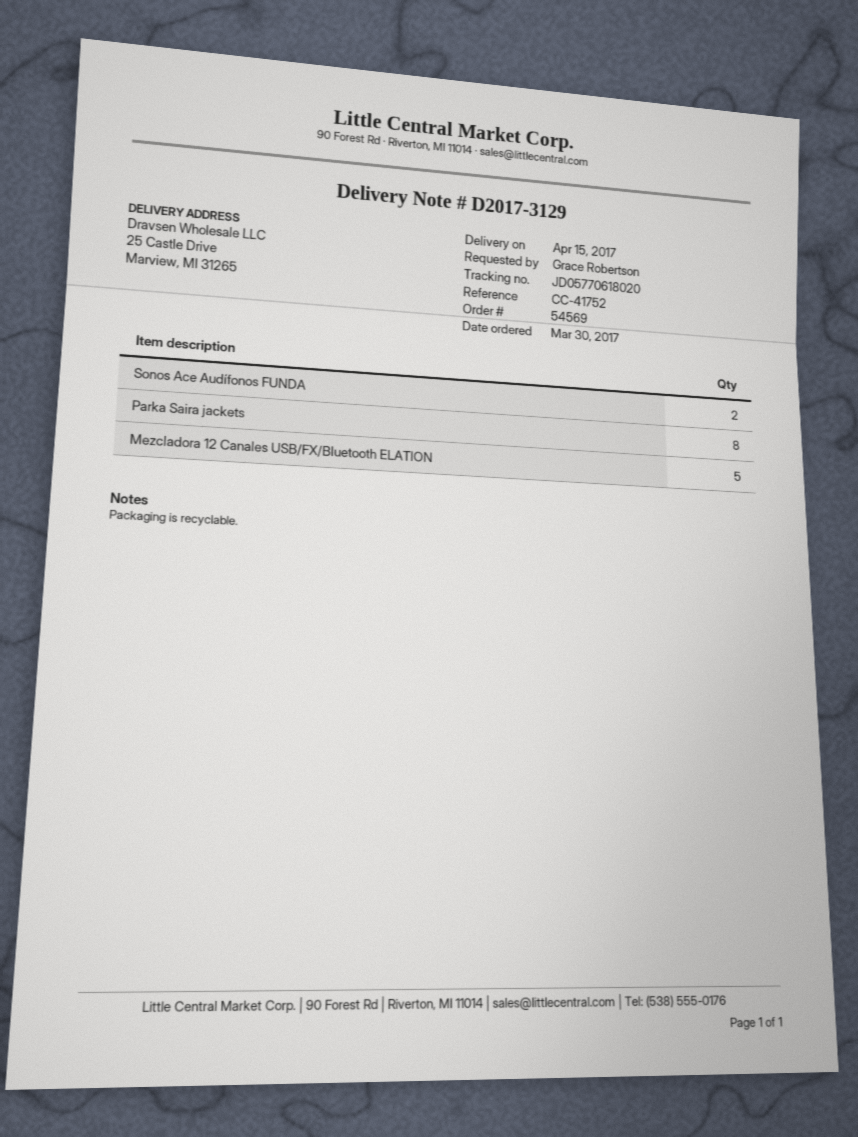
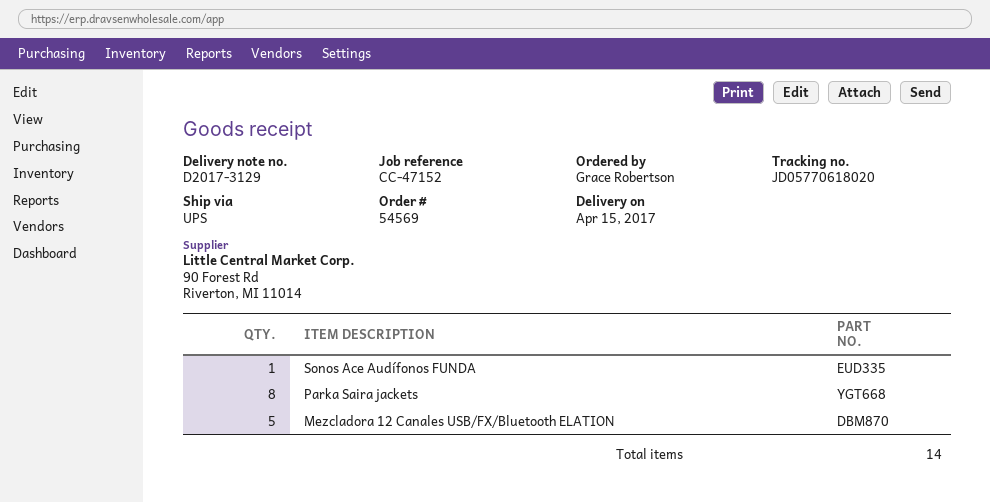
reference: CC-41752 -> CC-47152
Sonos Ace Audífonos FUNDA: 2 -> 1

